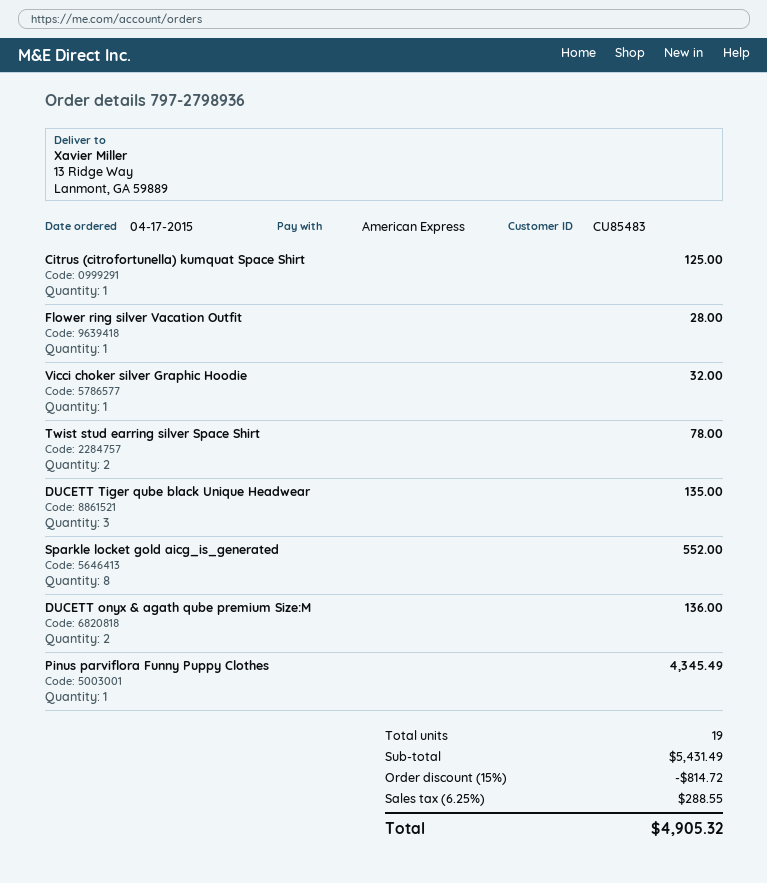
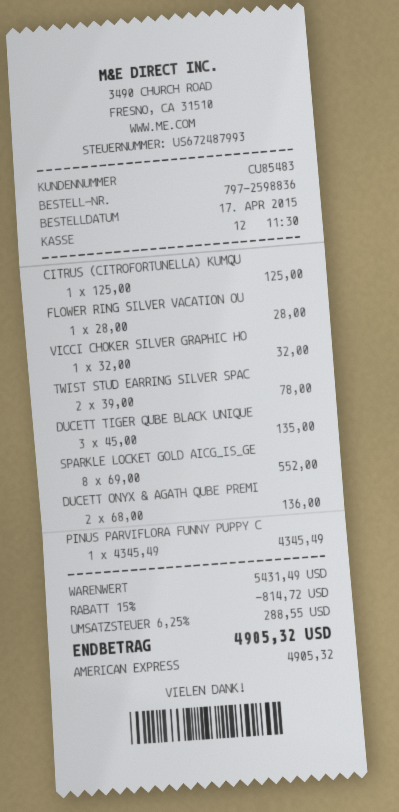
order number: 797-2798936 -> 797-2598836

